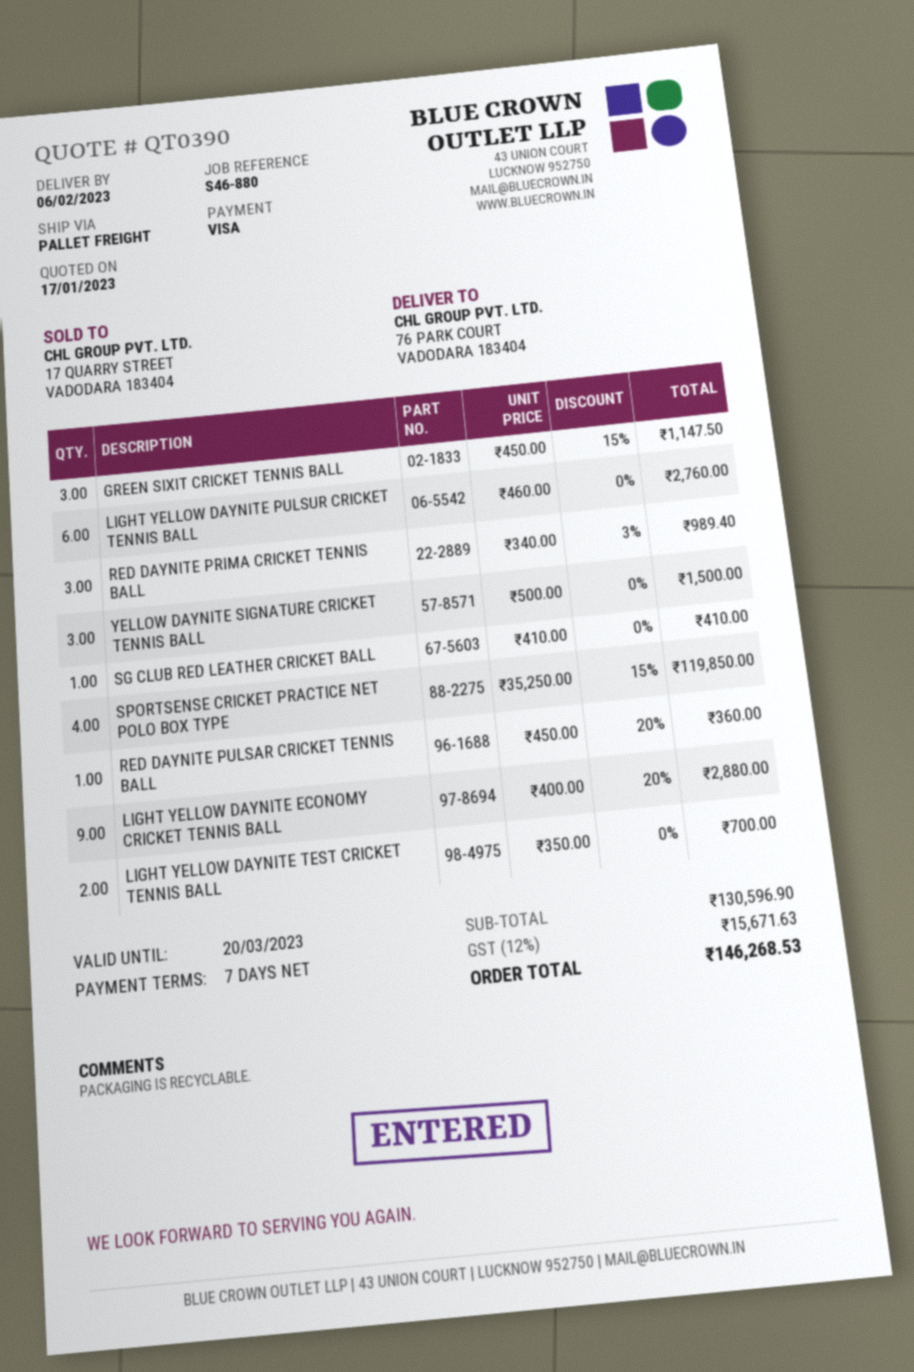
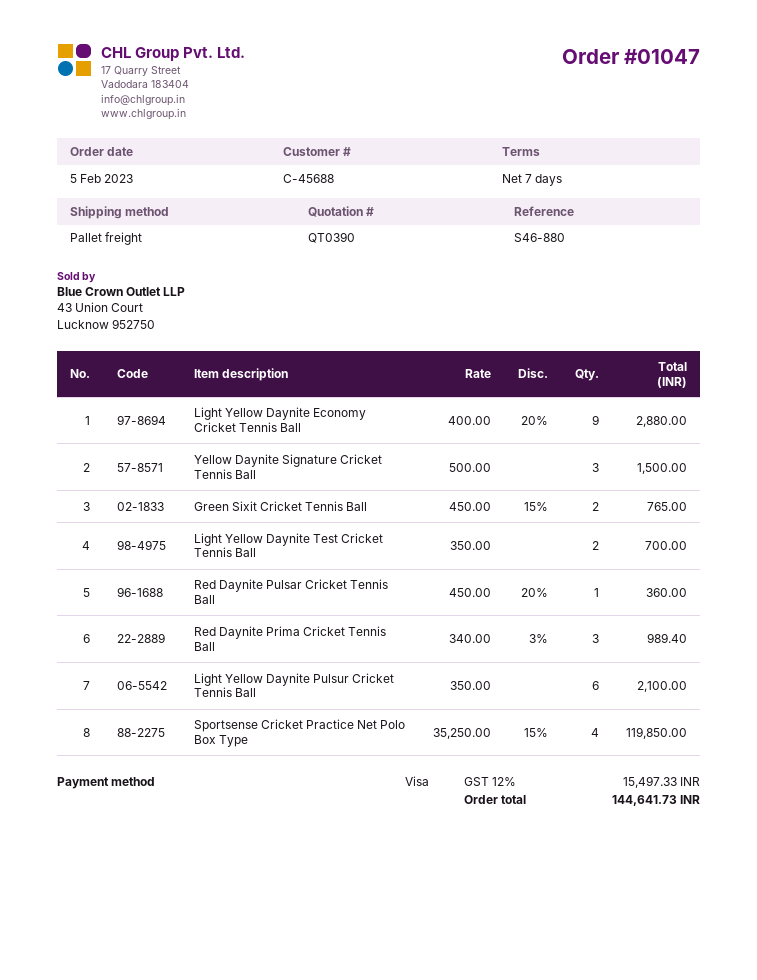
GREEN SIXIT CRICKET TENNIS BALL: 3 x 450.00 - 15% = 1147.50 -> 2 x 450.00 - 15% = 765.00
LIGHT YELLOW DAYNITE PULSUR CRICKET TENNIS BALL: 6 x 460.00 = 2760.00 -> 6 x 350.00 = 2100.00
SG CLUB RED LEATHER CRICKET BALL: 1 x 410.00 = 410.00 -> none
tax: 12% = 15671.63 -> 12% = 15497.33
total: 146268.53 -> 144641.73

